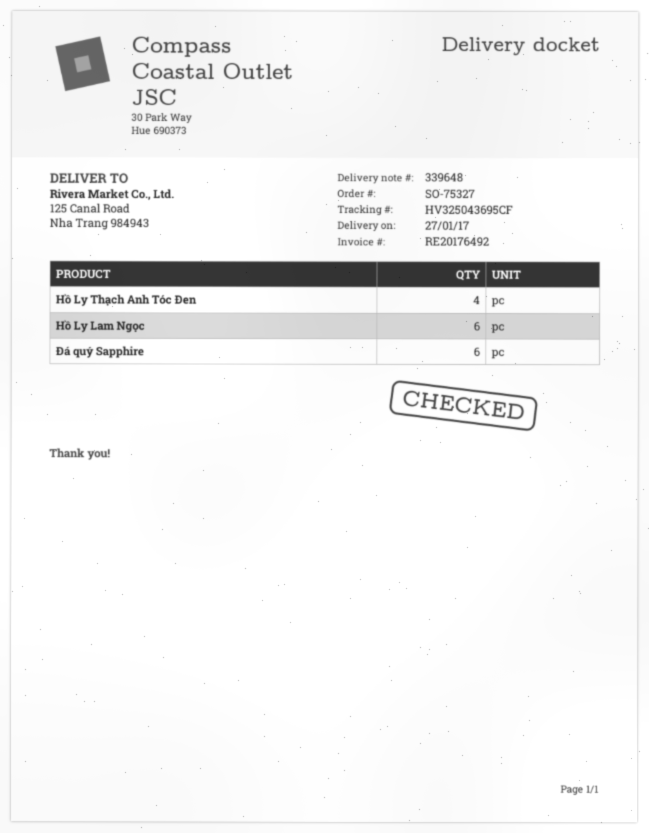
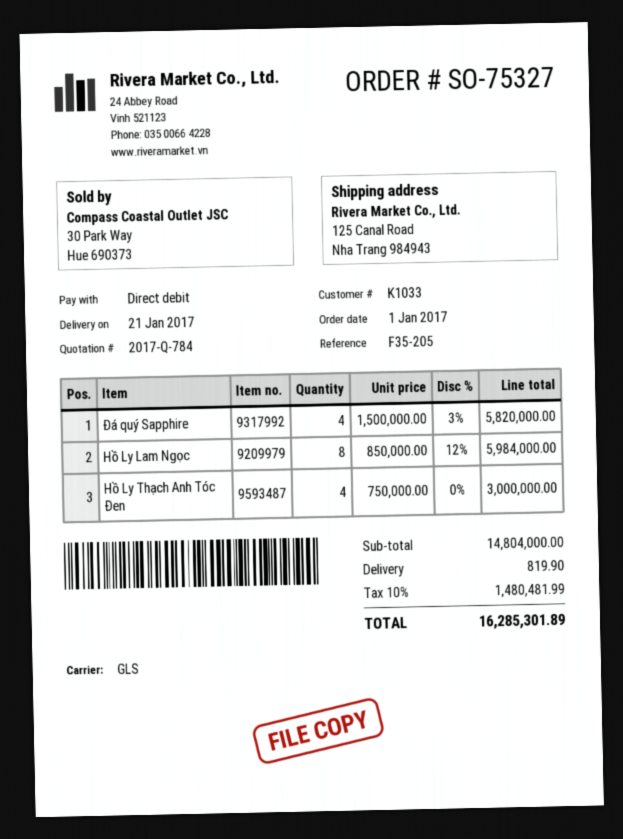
delivery date: 2017-01-27 -> 2017-01-21
Hồ Ly Lam Ngọc: 6 -> 8
Đá quý Sapphire: 6 -> 4

